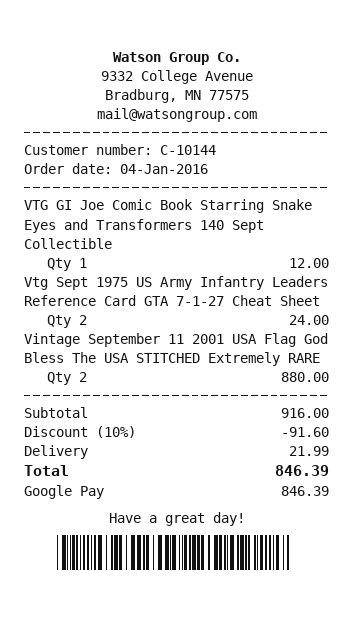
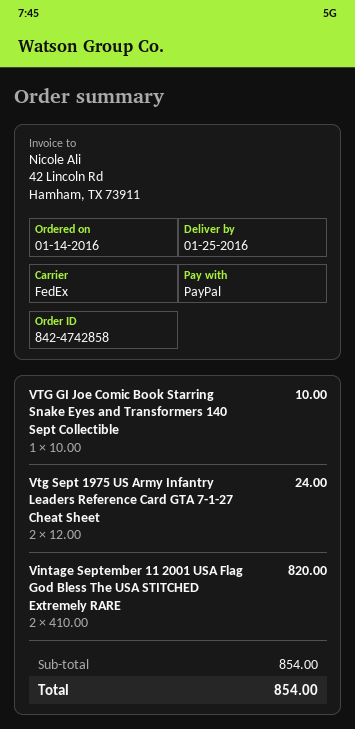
order date: 2016-01-04 -> 2016-01-14
payment method: Google Pay -> PayPal
VTG GI Joe Comic Book Starring Snake Eyes and Transformers 140 Sept Collectible: 1 for 12.00 -> 1 for 10.00
Vintage September 11 2001 USA Flag God Bless The USA STITCHED Extremely RARE: 2 for 880.00 -> 2 for 820.00
subtotal: 916.00 -> 854.00
discount: 10% = 91.60 -> none
shipping: 21.99 -> none
total: 846.39 -> 854.00

